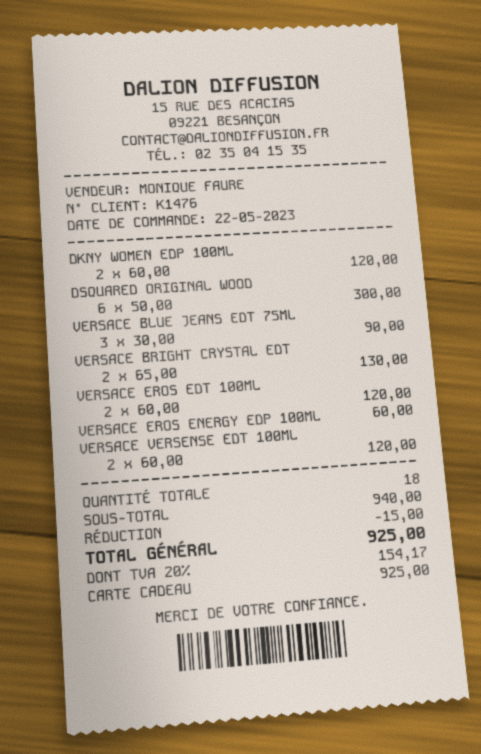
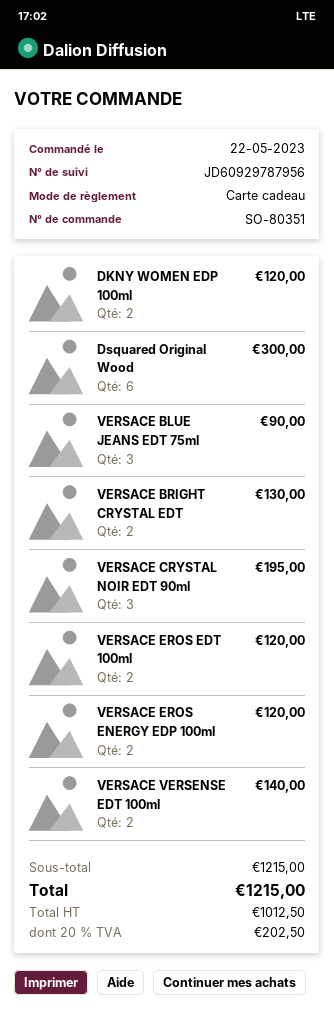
VERSACE EROS ENERGY EDP 100ML: 1 for 60.00 -> 2 for 120.00
VERSACE VERSENSE EDT 100ML: 2 for 120.00 -> 2 for 140.00
VERSACE CRYSTAL NOIR EDT 90ml: none -> 3 for 195.00
subtotal: 940.00 -> 1215.00
discount: 15.00 -> none
tax: 20% = 154.17 -> 20% = 202.50
total: 925.00 -> 1215.00

